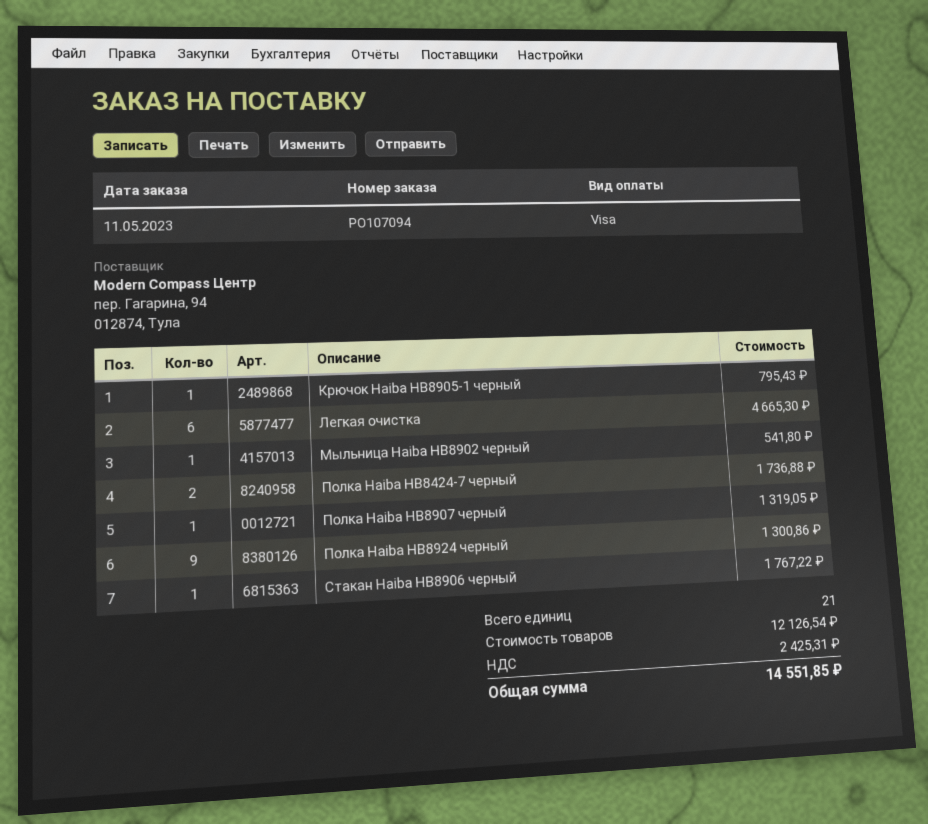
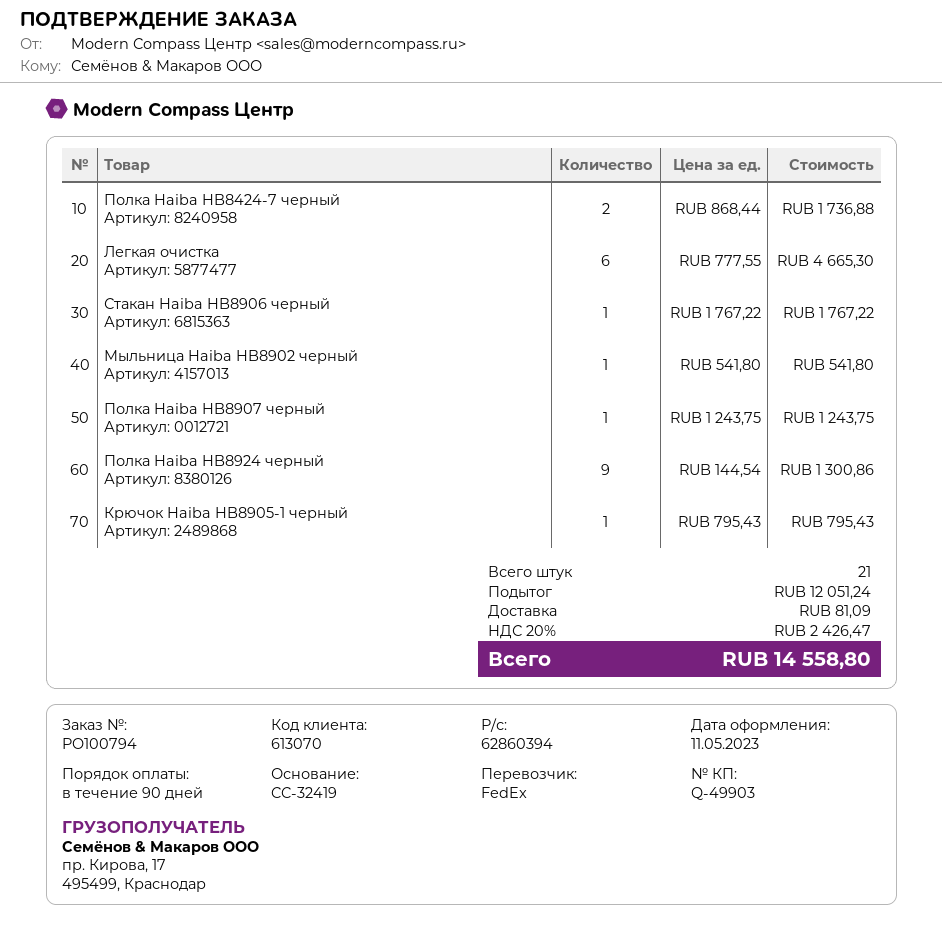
order number: PO107094 -> PO100794
Полка Haiba HB8907 черный: 1 for 1319.05 -> 1 for 1243.75
subtotal: 12126.54 -> 12051.24
shipping: none -> 81.09
tax: 2425.31 -> 2426.47
total: 14551.85 -> 14558.80

